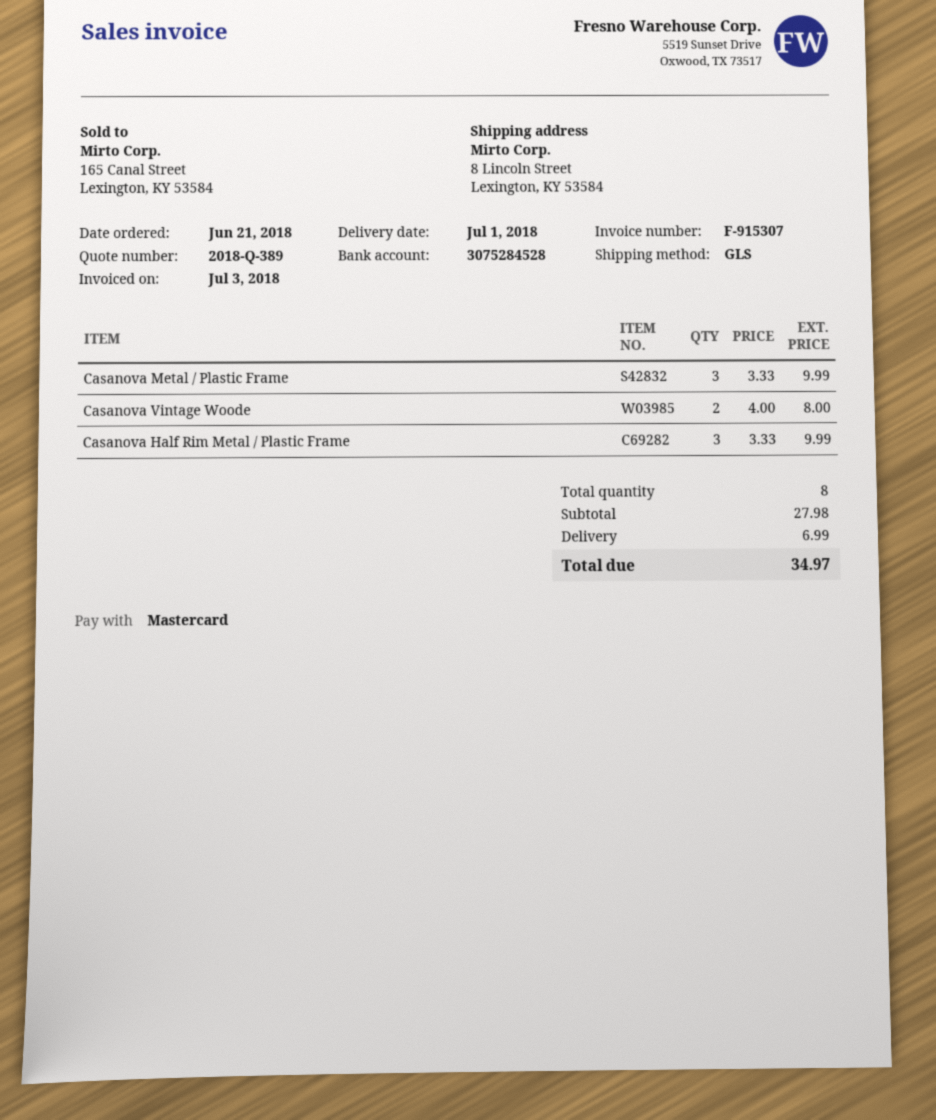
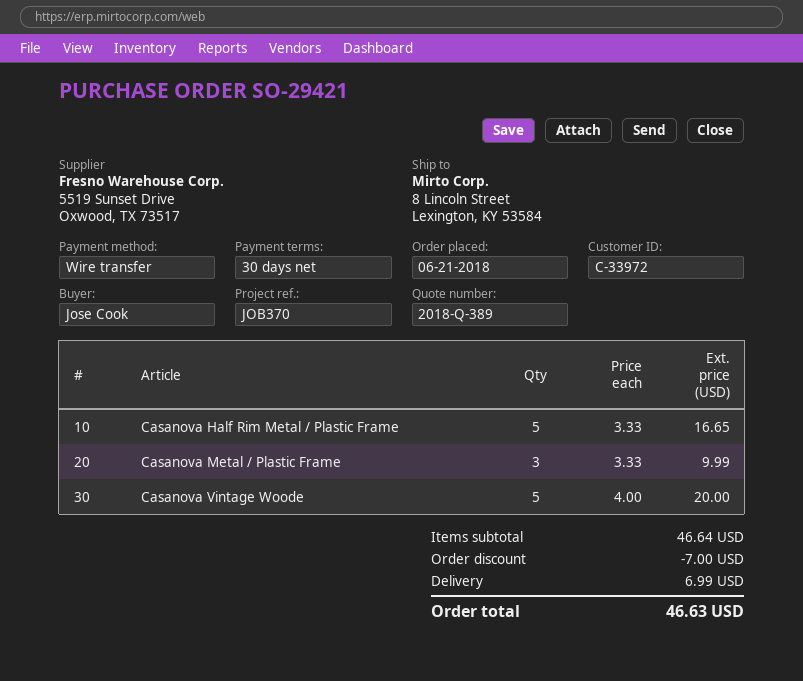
payment method: Mastercard -> bank transfer
Casanova Vintage Woode: 2 x 4.00 = 8.00 -> 5 x 4.00 = 20.00
Casanova Half Rim Metal / Plastic Frame: 3 x 3.33 = 9.99 -> 5 x 3.33 = 16.65
subtotal: 27.98 -> 46.64
discount: none -> 7.00
total: 34.97 -> 46.63

